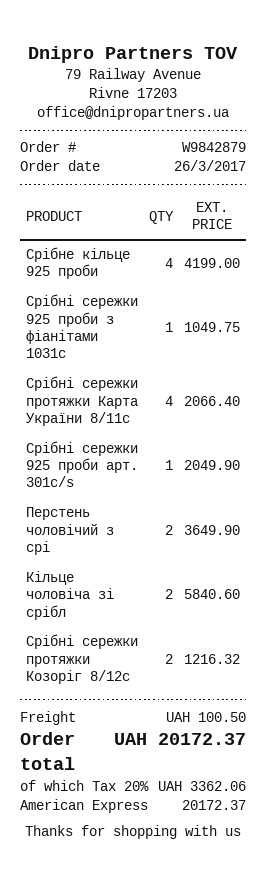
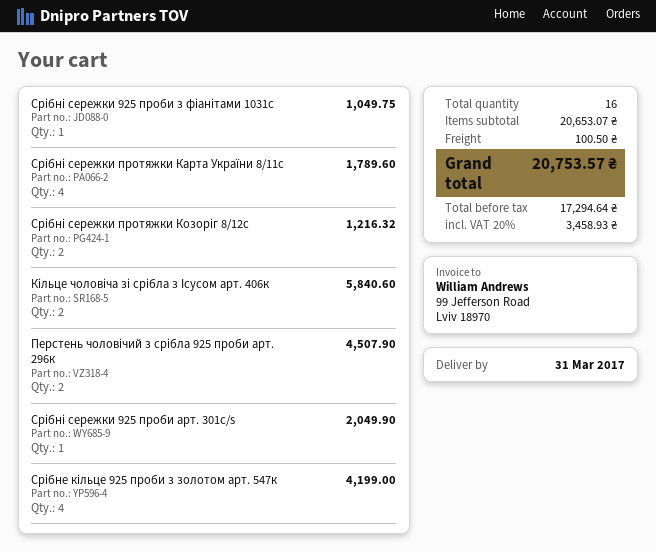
Срібні сережки протяжки Карта України 8/11с: 4 for 2066.40 -> 4 for 1789.60
Перстень чоловічий з срі: 2 for 3649.90 -> 2 for 4507.90
tax: 20% = 3362.06 -> 20% = 3458.93
total: 20172.37 -> 20753.57

